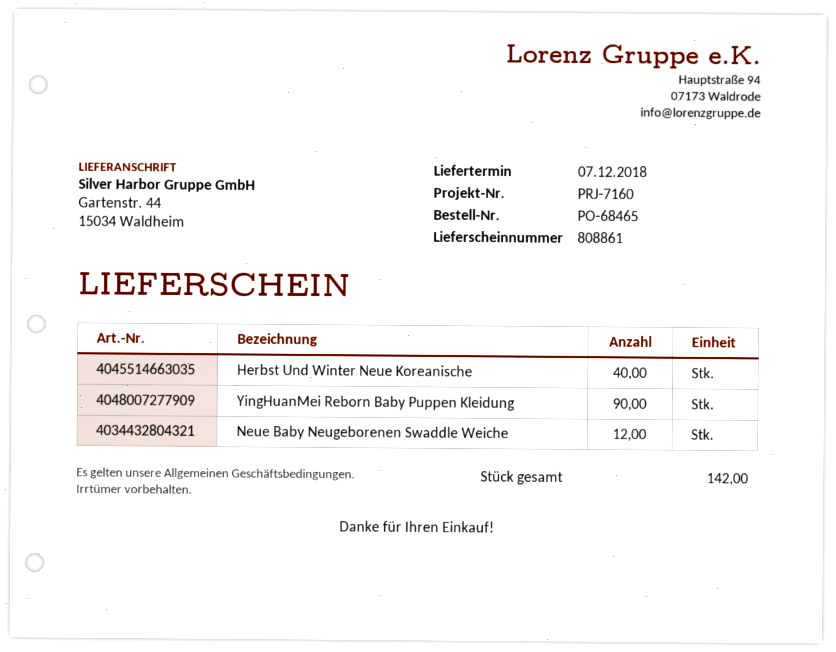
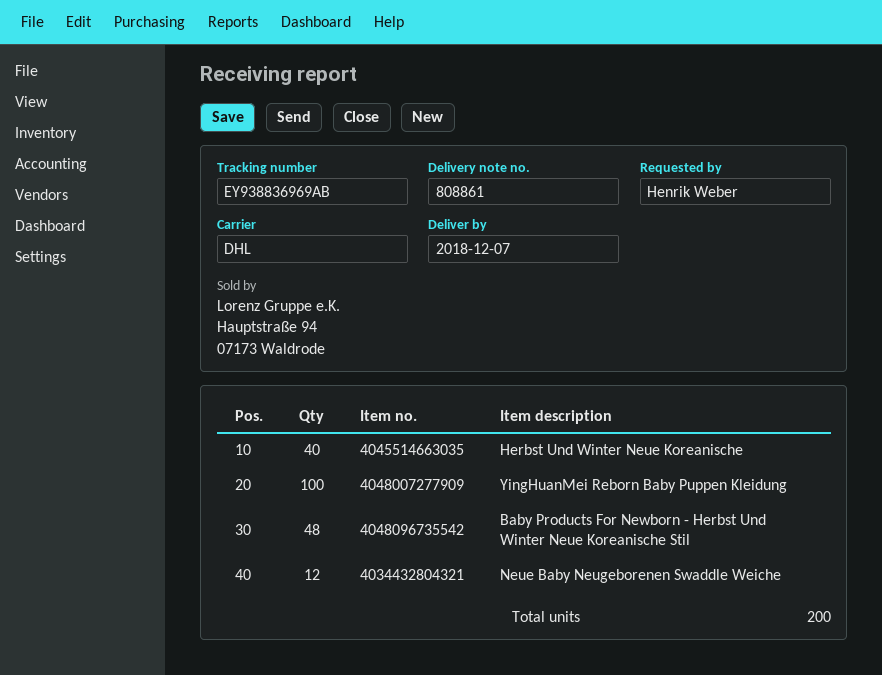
YingHuanMei Reborn Baby Puppen Kleidung: 90 -> 100
Baby Products For Newborn - Herbst Und Winter Neue Koreanische Stil: none -> 48
total quantity: 142 -> 200

